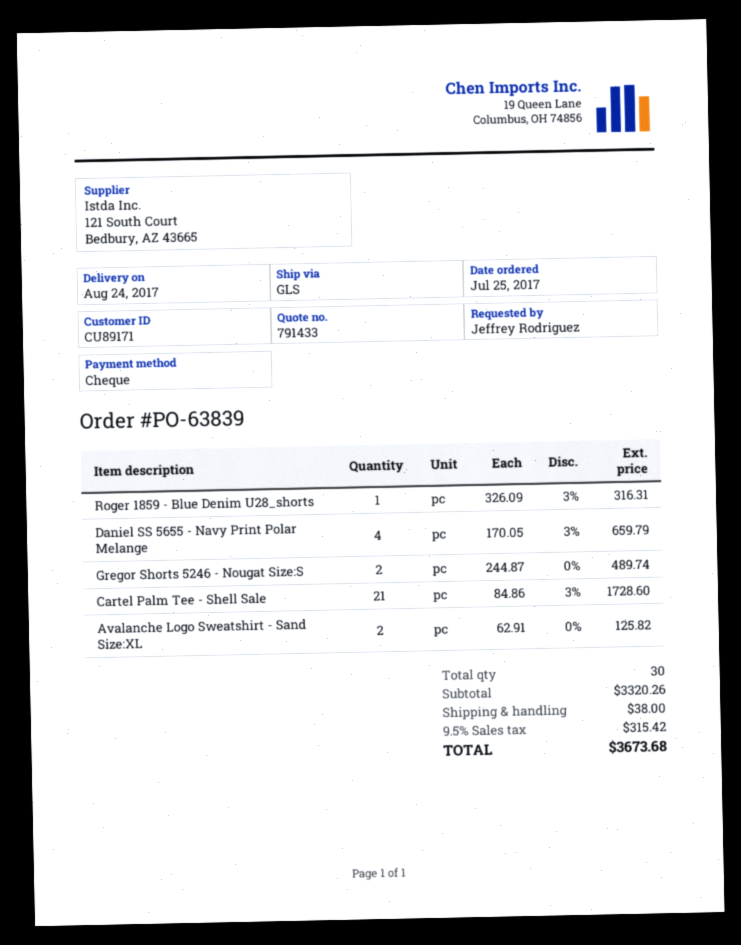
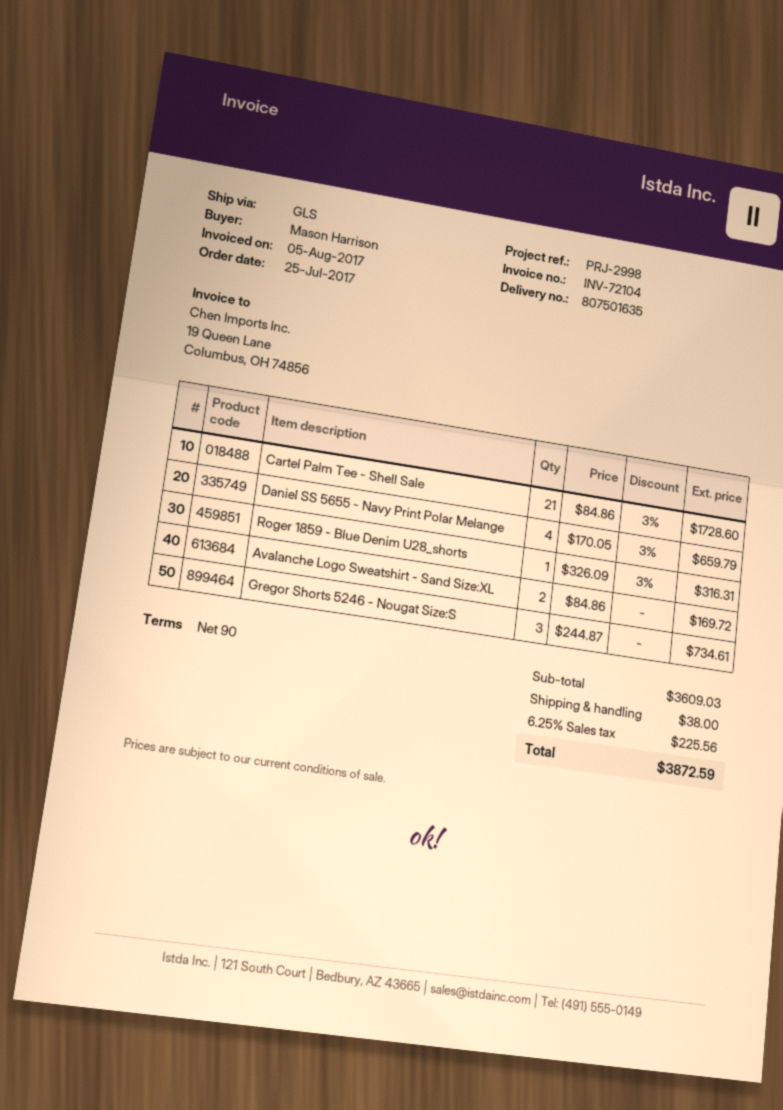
ordered by: Jeffrey Rodriguez -> Mason Harrison
Gregor Shorts 5246 - Nougat Size:S: 2 x 244.87 = 489.74 -> 3 x 244.87 = 734.61
Avalanche Logo Sweatshirt - Sand Size:XL: 2 x 62.91 = 125.82 -> 2 x 84.86 = 169.72
subtotal: 3320.26 -> 3609.03
tax: 9.5% = 315.42 -> 6.25% = 225.56
total: 3673.68 -> 3872.59

